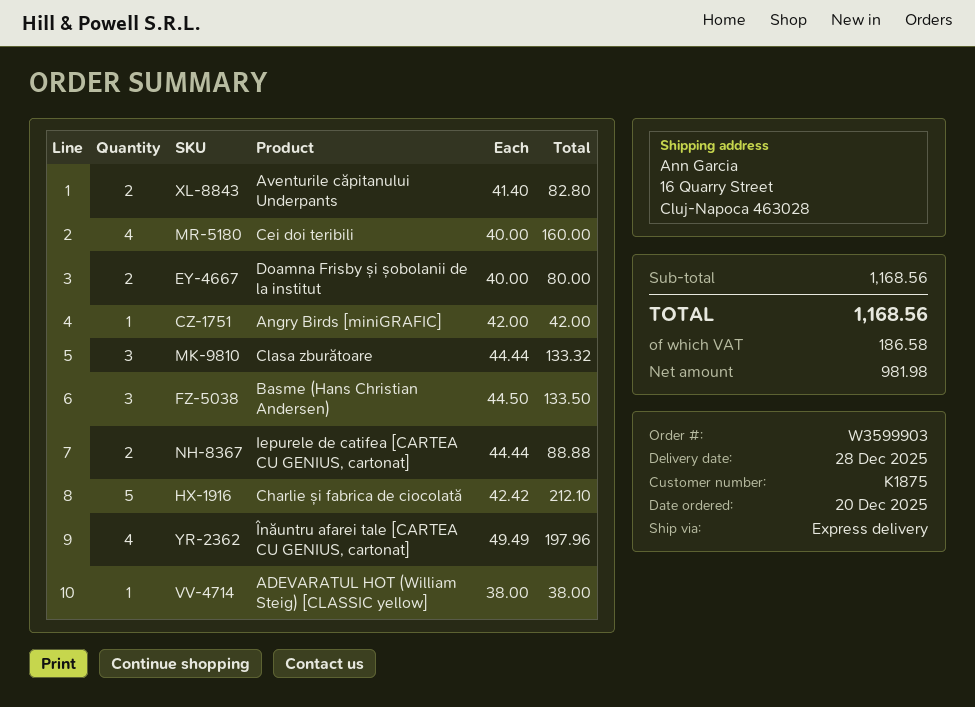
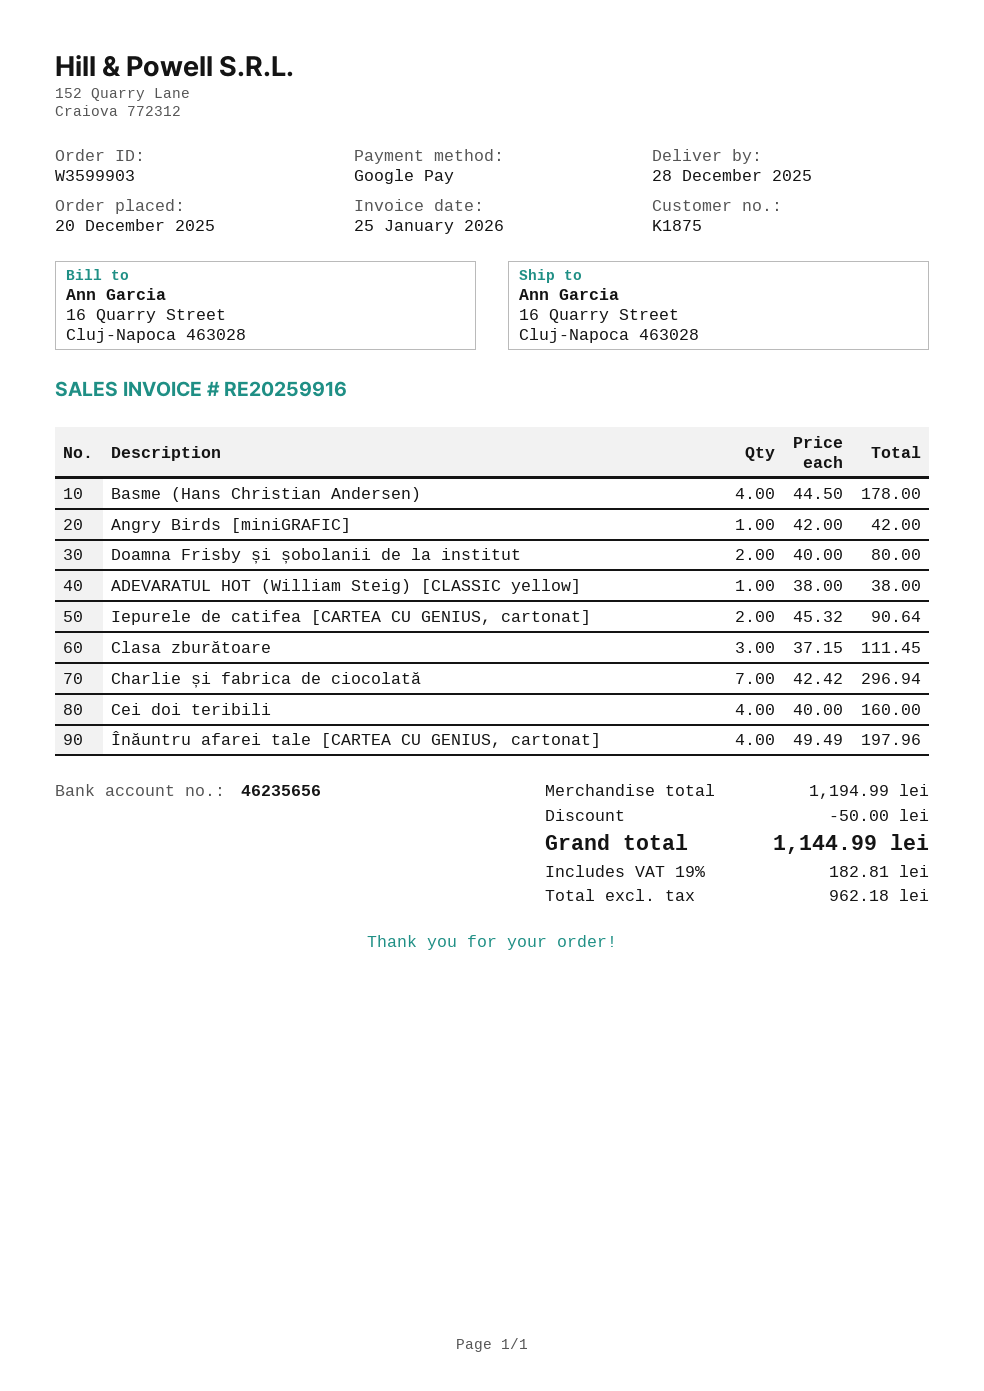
Aventurile căpitanului Underpants: 2 x 41.40 = 82.80 -> none
Clasa zburătoare: 3 x 44.44 = 133.32 -> 3 x 37.15 = 111.45
Basme (Hans Christian Andersen): 3 x 44.50 = 133.50 -> 4 x 44.50 = 178.00
Iepurele de catifea [CARTEA CU GENIUS, cartonat]: 2 x 44.44 = 88.88 -> 2 x 45.32 = 90.64
Charlie și fabrica de ciocolată: 5 x 42.42 = 212.10 -> 7 x 42.42 = 296.94
subtotal: 1168.56 -> 1194.99
discount: none -> 50.00
net: 981.98 -> 962.18
tax: 186.58 -> 182.81
total: 1168.56 -> 1144.99

